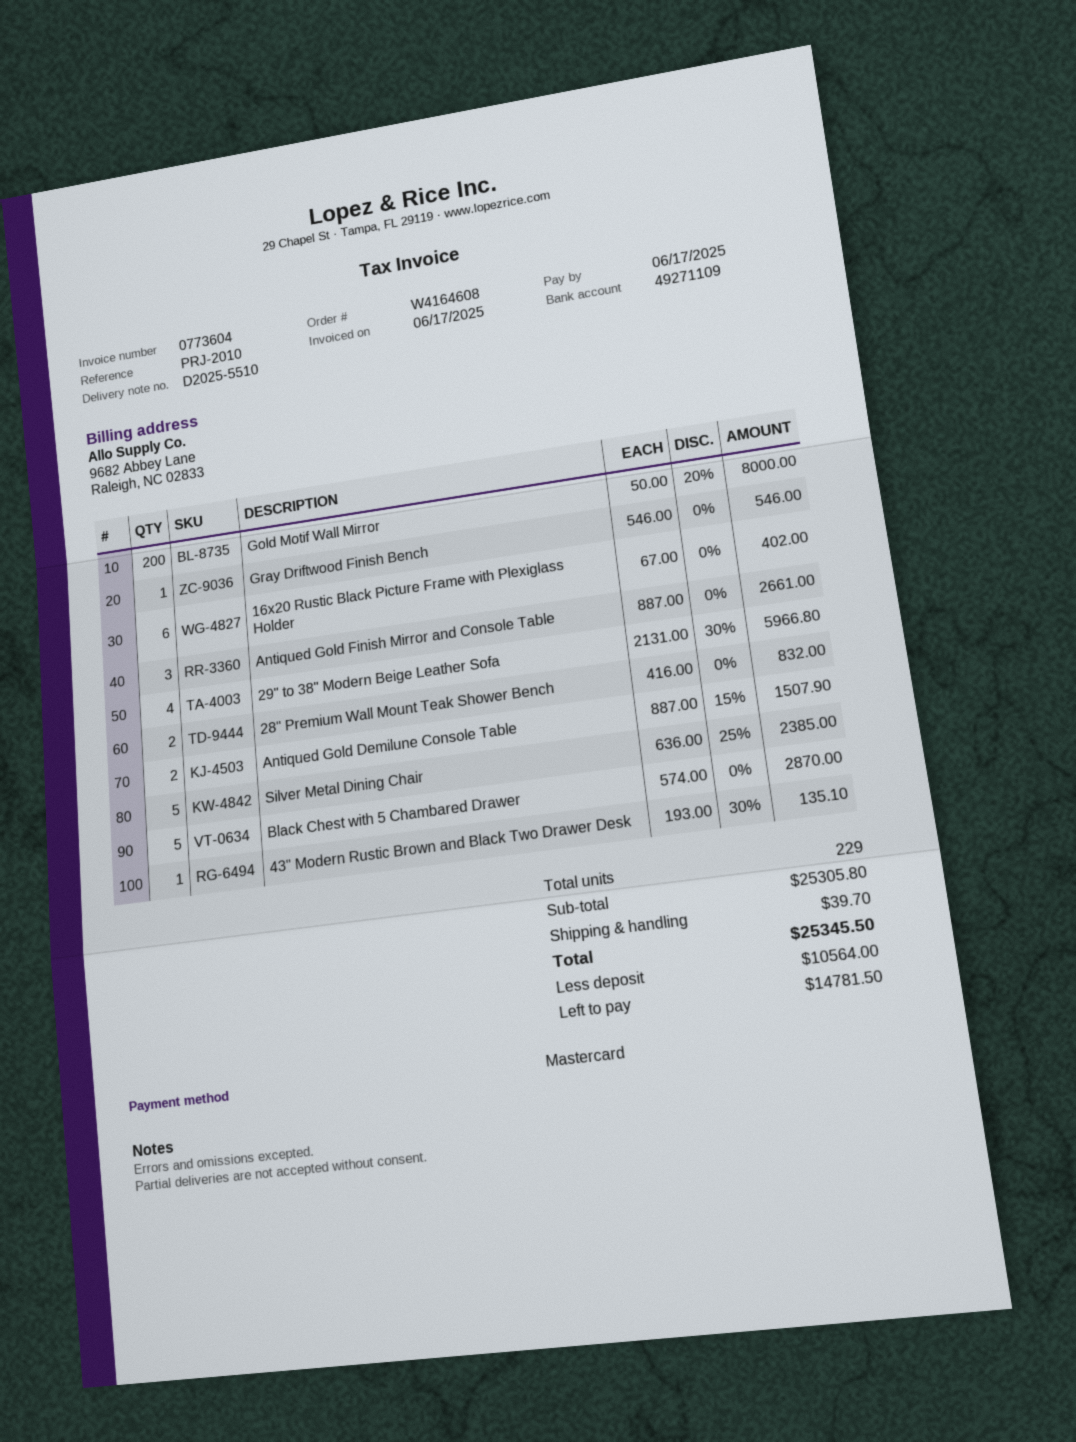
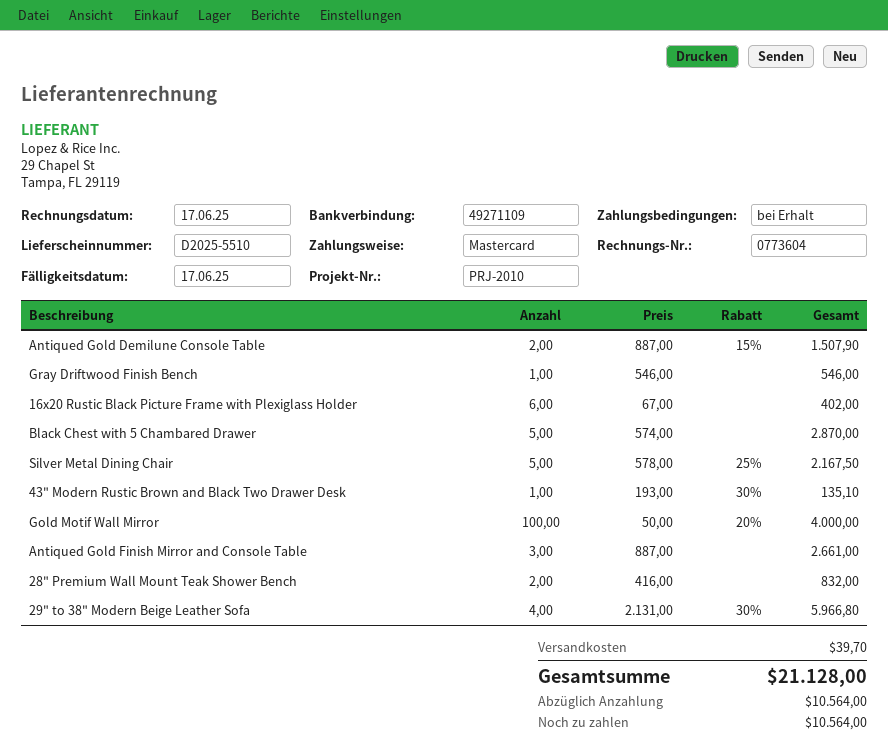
Gold Motif Wall Mirror: 200 x 50.00 - 20% = 8000.00 -> 100 x 50.00 - 20% = 4000.00
Silver Metal Dining Chair: 5 x 636.00 - 25% = 2385.00 -> 5 x 578.00 - 25% = 2167.50
total: 25345.50 -> 21128.00
balance: 14781.50 -> 10564.00

